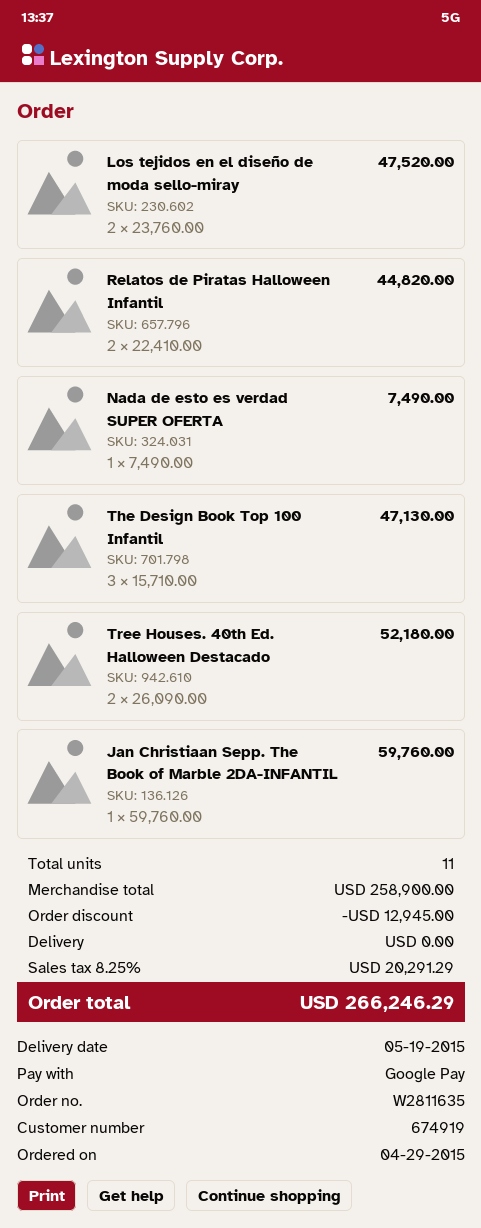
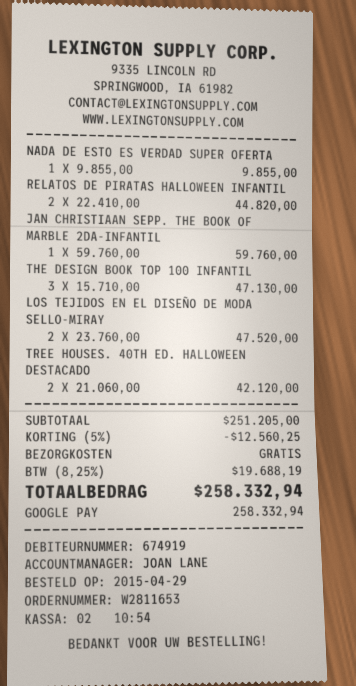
order number: W2811635 -> W2811653
Nada de esto es verdad SUPER OFERTA: 1 x 7490.00 = 7490.00 -> 1 x 9855.00 = 9855.00
Tree Houses. 40th Ed. Halloween Destacado: 2 x 26090.00 = 52180.00 -> 2 x 21060.00 = 42120.00
subtotal: 258900.00 -> 251205.00
discount: 12945.00 -> 12560.25
tax: 8.25% = 20291.29 -> 8.25% = 19688.19
total: 266246.29 -> 258332.94

